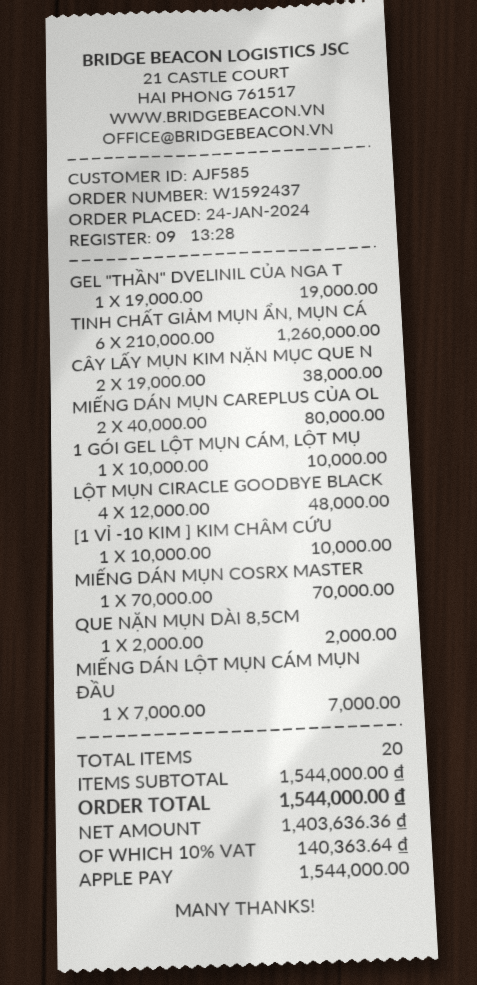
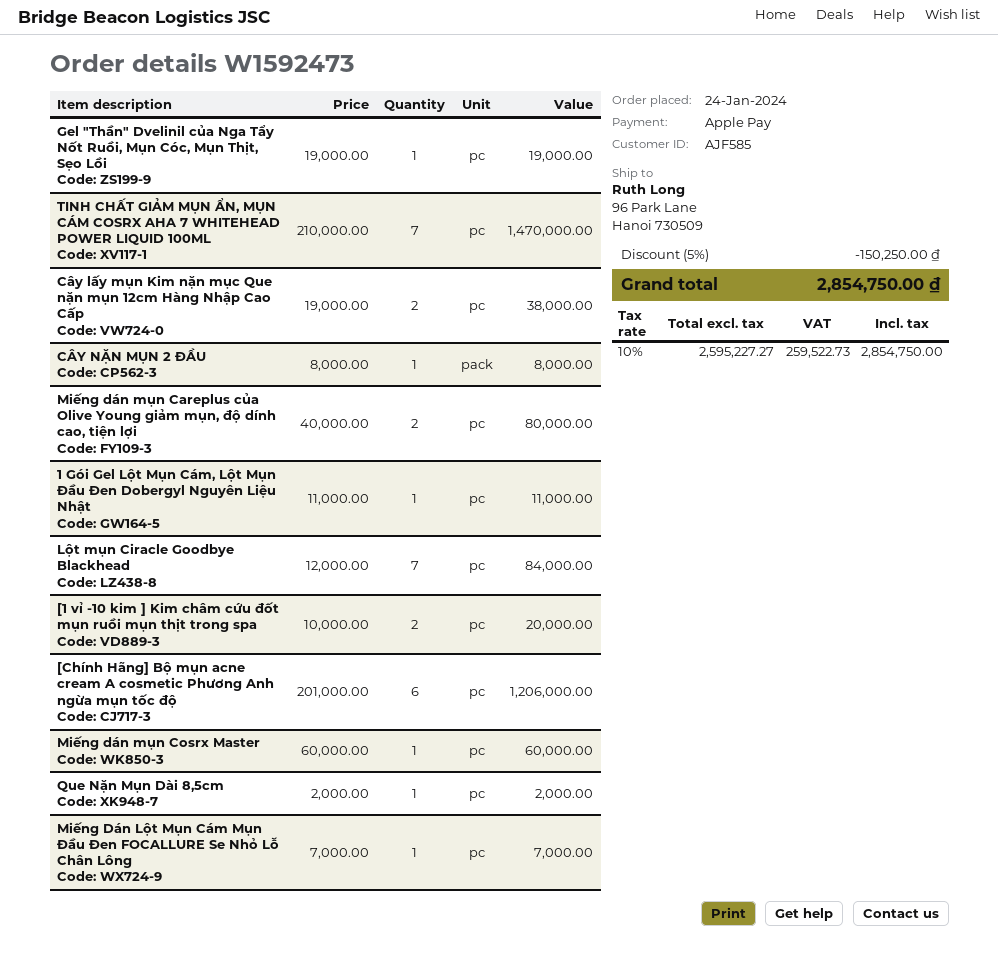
order number: W1592437 -> W1592473
TINH CHẤT GIẢM MỤN ẨN, MỤN CÁ: 6 x 210000.00 = 1260000.00 -> 7 x 210000.00 = 1470000.00
1 GÓI GEL LỘT MỤN CÁM, LỘT MỤ: 1 x 10000.00 = 10000.00 -> 1 x 11000.00 = 11000.00
LỘT MỤN CIRACLE GOODBYE BLACK: 4 x 12000.00 = 48000.00 -> 7 x 12000.00 = 84000.00
[1 VỈ -10 KIM ] KIM CHÂM CỨU: 1 x 10000.00 = 10000.00 -> 2 x 10000.00 = 20000.00
MIẾNG DÁN MỤN COSRX MASTER: 1 x 70000.00 = 70000.00 -> 1 x 60000.00 = 60000.00
CÂY NẶN MỤN 2 ĐẦU: none -> 1 x 8000.00 = 8000.00
[Chính Hãng] Bộ mụn acne cream A cosmetic Phương Anh ngừa mụn tốc độ: none -> 6 x 201000.00 = 1206000.00
discount: none -> 5% = 150250.00
net: 1403636.36 -> 2595227.27
tax: 10% = 140363.64 -> 10% = 259522.73
total: 1544000.00 -> 2854750.00

